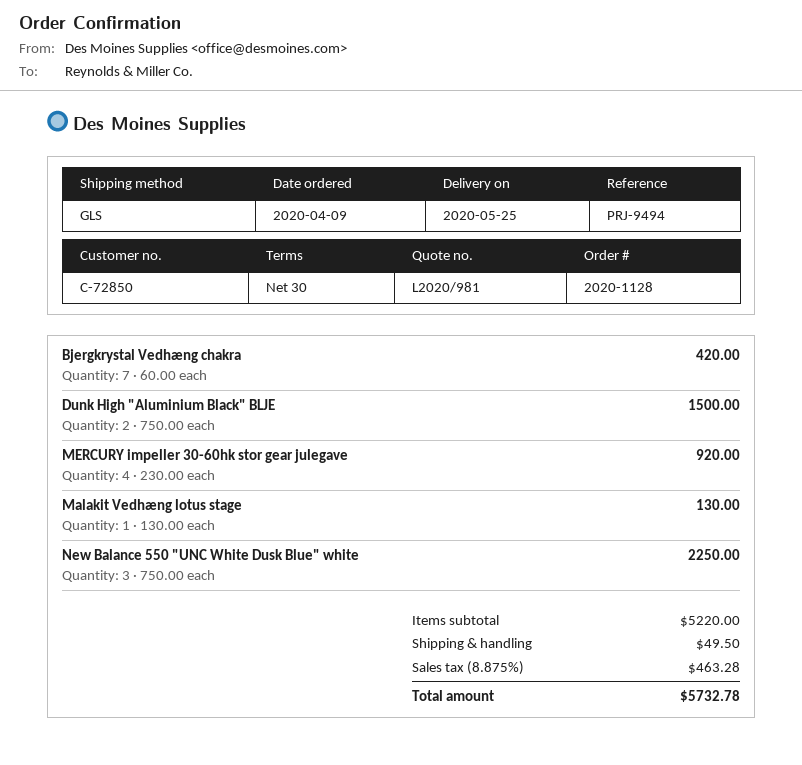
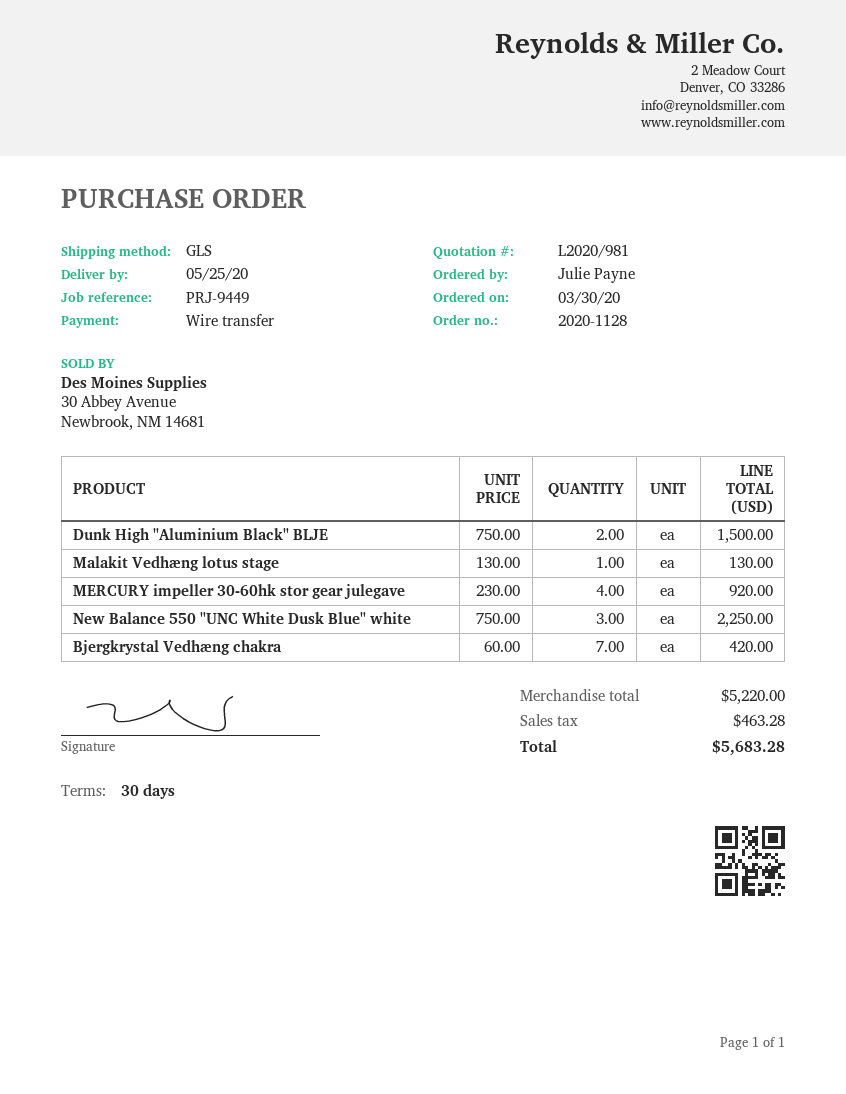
order date: 2020-04-09 -> 2020-03-30
reference: PRJ-9494 -> PRJ-9449
shipping: 49.50 -> none
total: 5732.78 -> 5683.28

